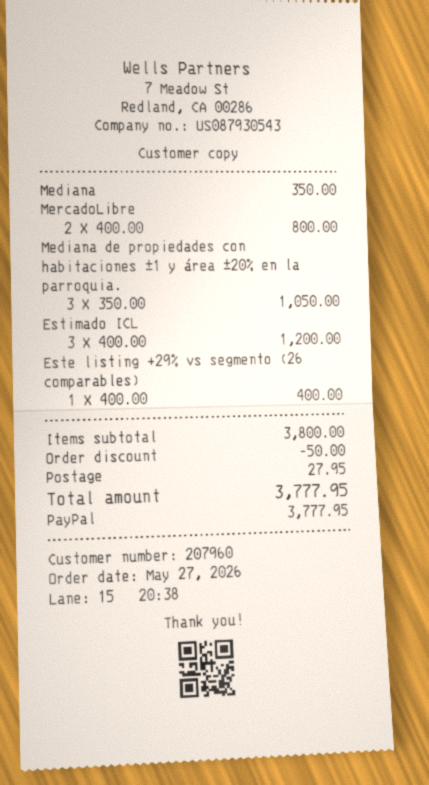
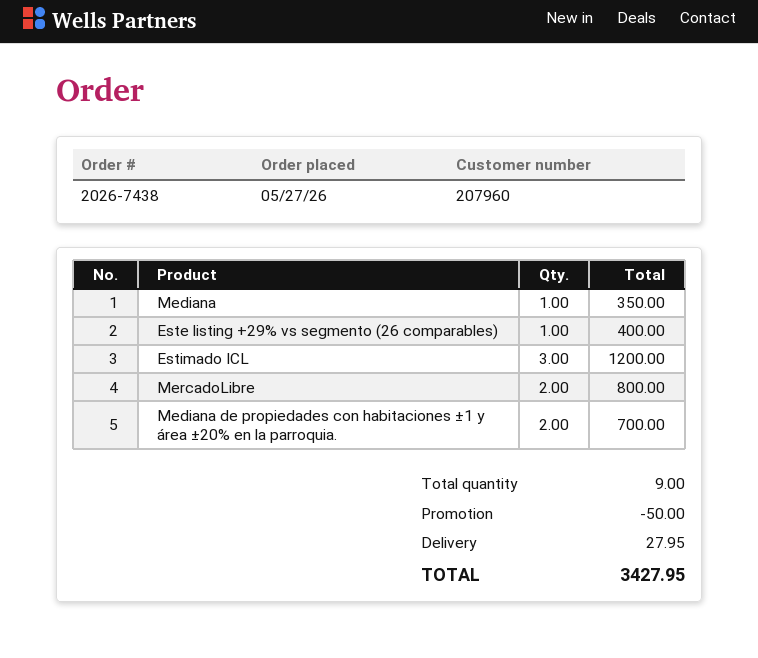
Mediana de propiedades con habitaciones ±1 y área ±20% en la parroquia.: 3 for 1050.00 -> 2 for 700.00
total: 3777.95 -> 3427.95

